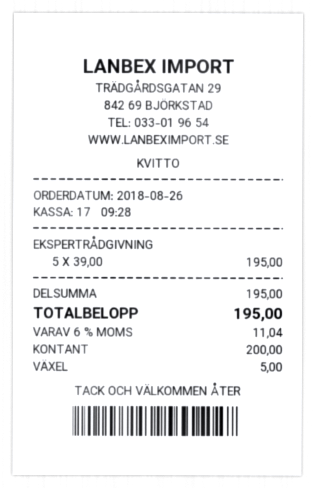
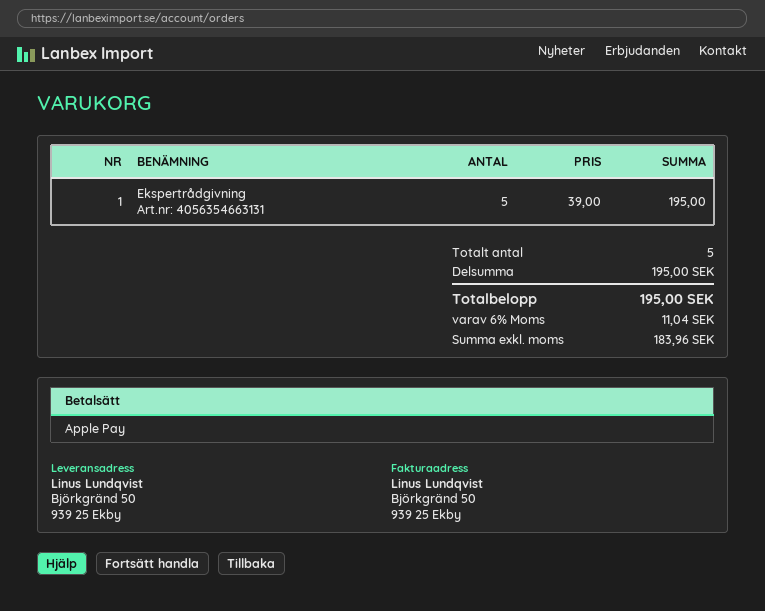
payment method: cash -> Apple Pay

